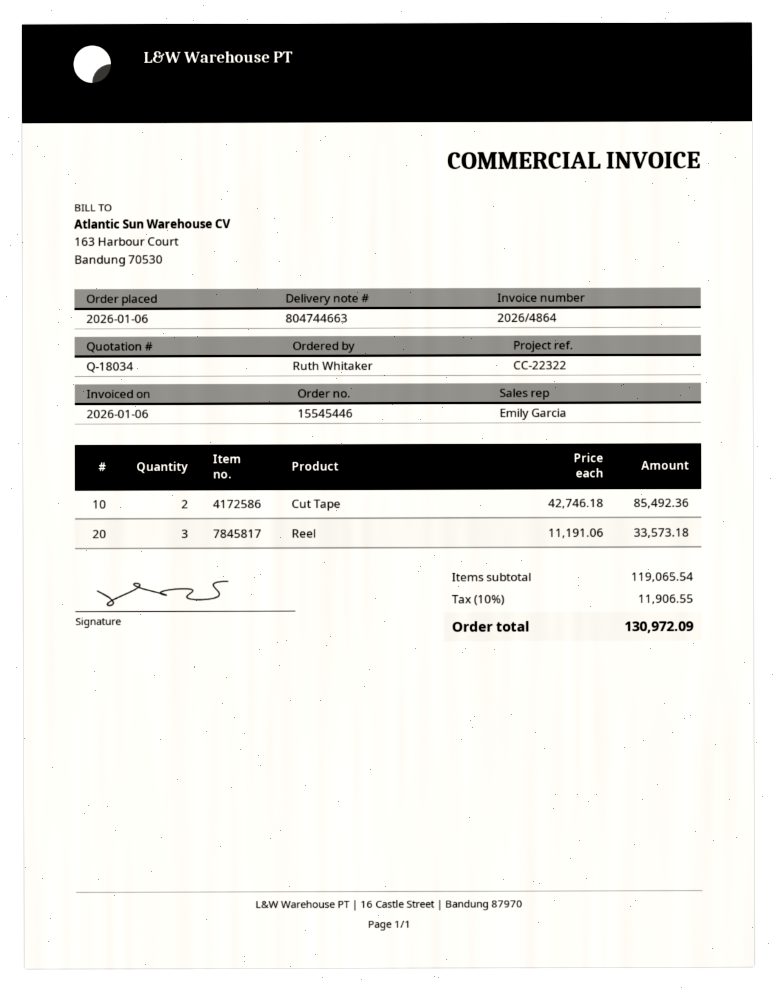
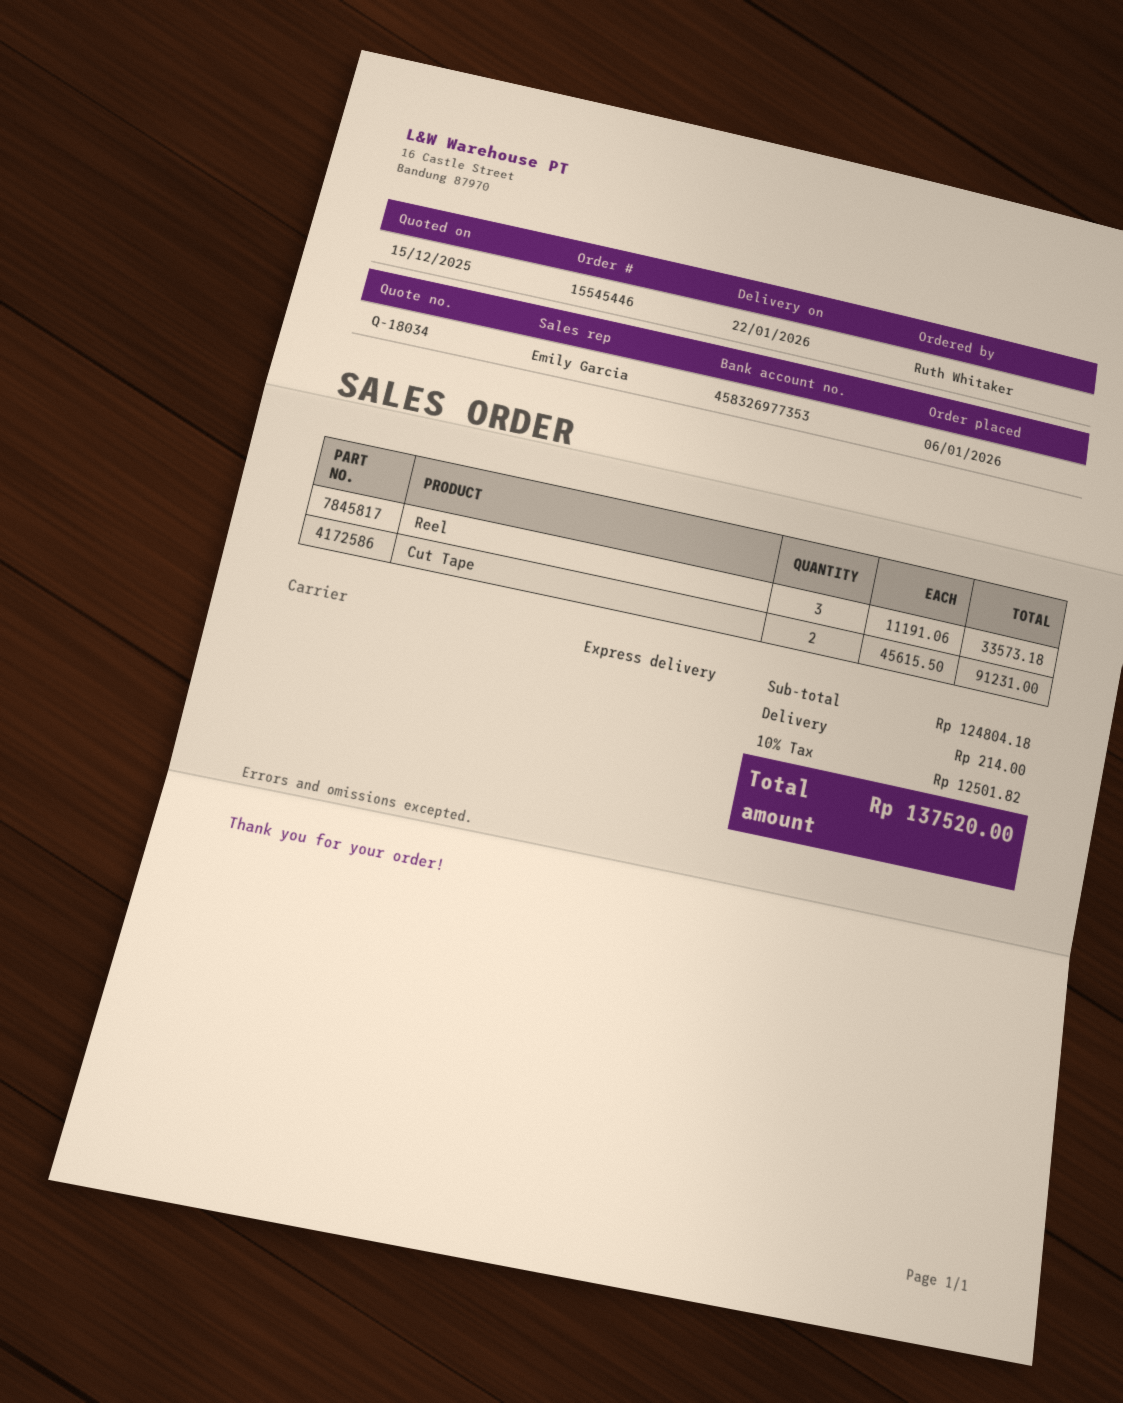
Cut Tape: 2 x 42746.18 = 85492.36 -> 2 x 45615.50 = 91231.00
subtotal: 119065.54 -> 124804.18
shipping: none -> 214.00
tax: 10% = 11906.55 -> 10% = 12501.82
total: 130972.09 -> 137520.00

